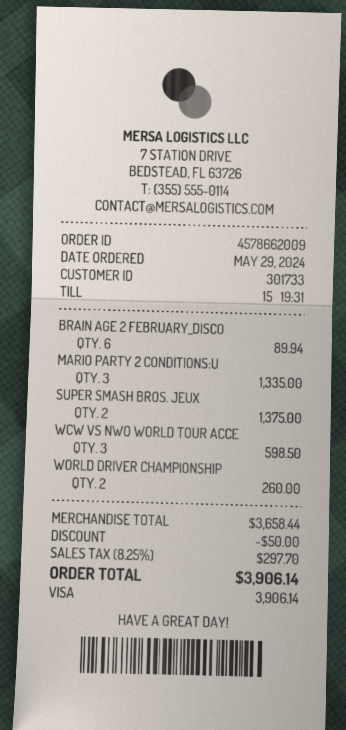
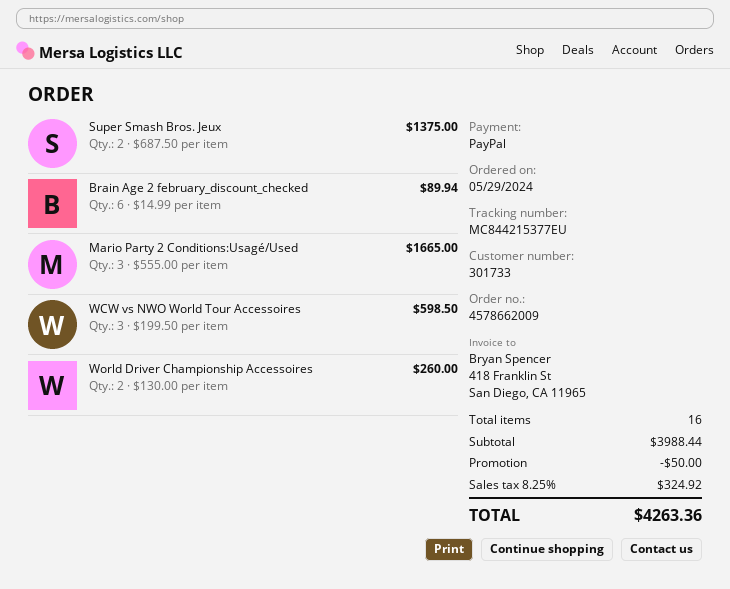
payment method: Visa -> PayPal
MARIO PARTY 2 CONDITIONS:U: 3 for 1335.00 -> 3 for 1665.00
subtotal: 3658.44 -> 3988.44
tax: 8.25% = 297.70 -> 8.25% = 324.92
total: 3906.14 -> 4263.36

